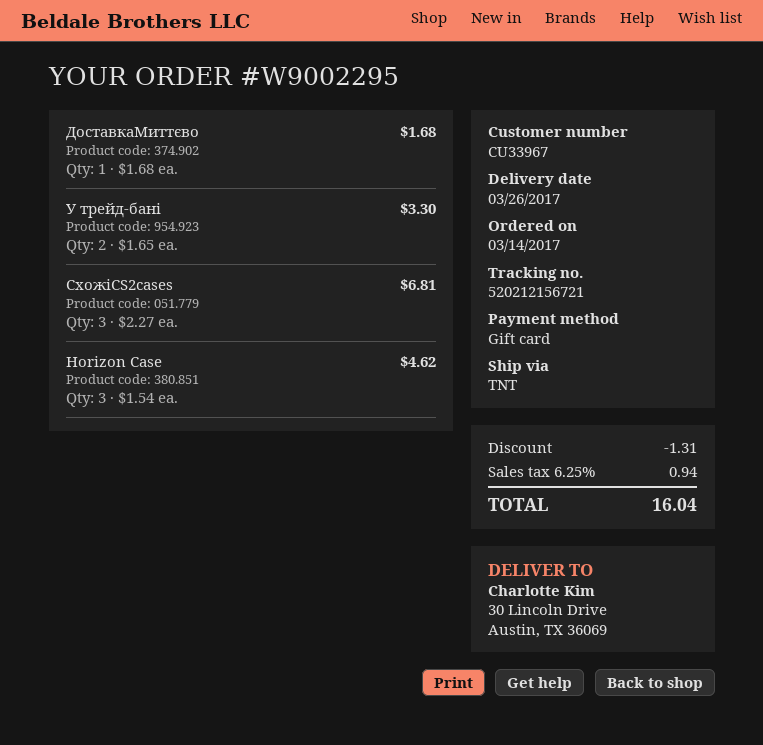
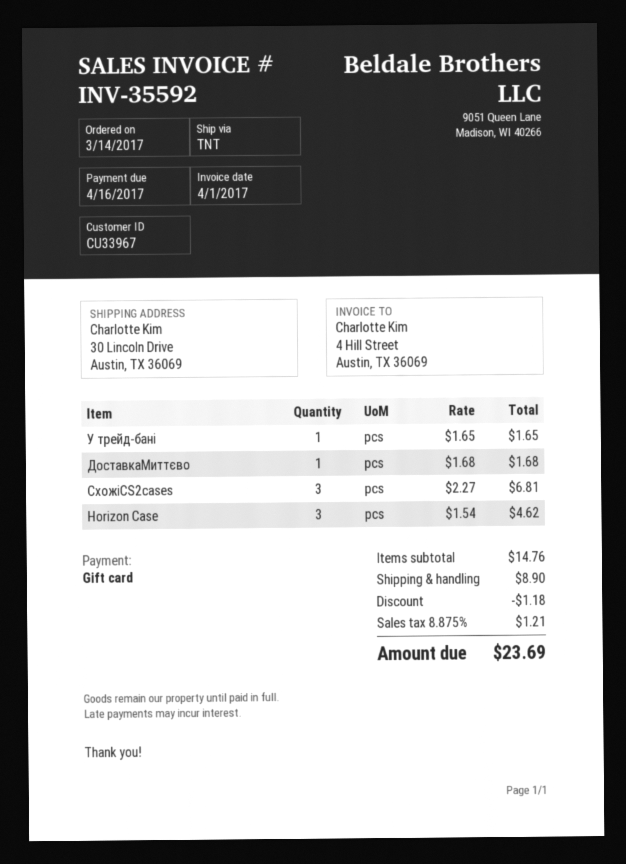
У трейд-бані: 2 x 1.65 = 3.30 -> 1 x 1.65 = 1.65
discount: 1.31 -> 1.18
shipping: none -> 8.90
tax: 6.25% = 0.94 -> 8.875% = 1.21
total: 16.04 -> 23.69

